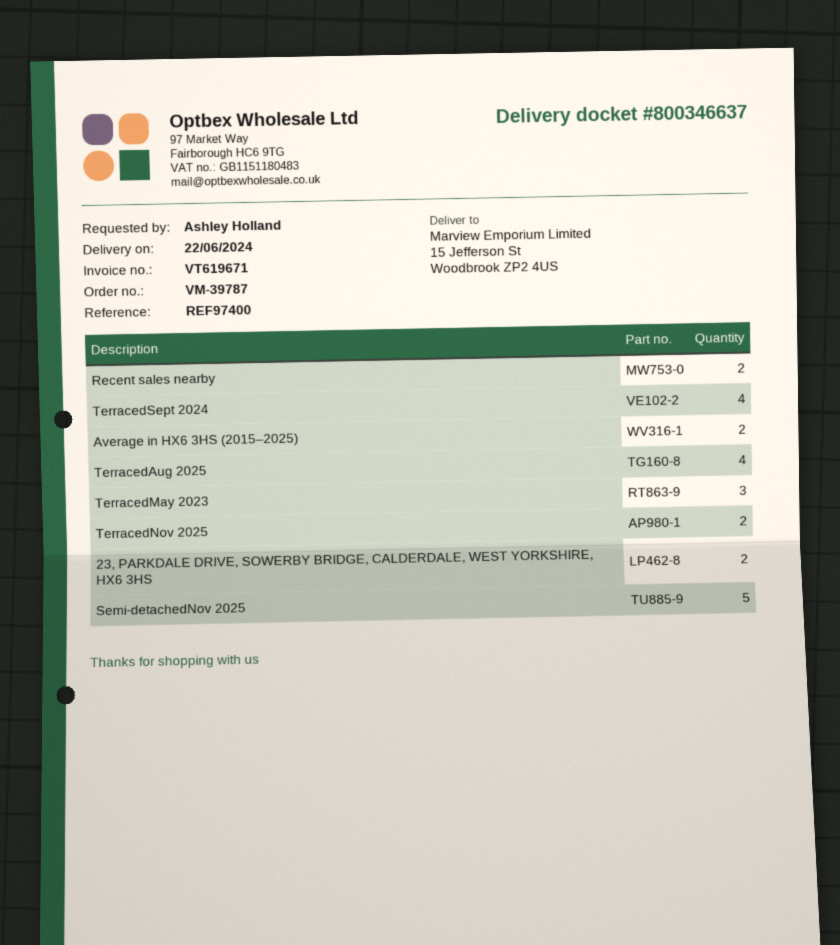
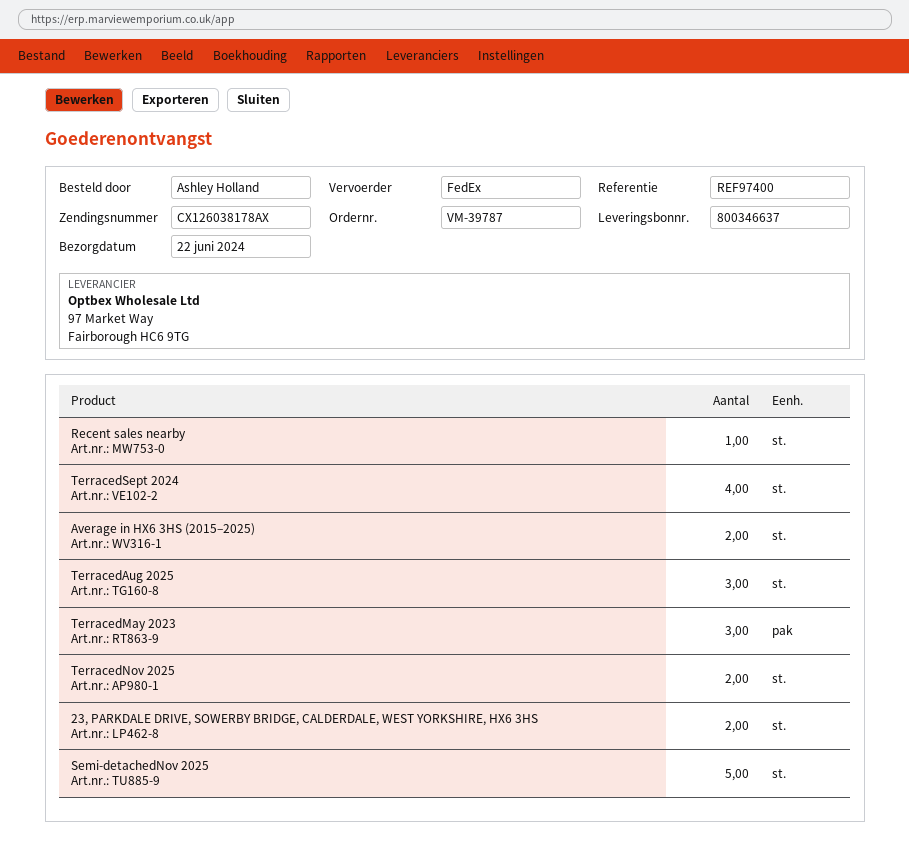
Recent sales nearby: 2 -> 1
TerracedAug 2025: 4 -> 3

